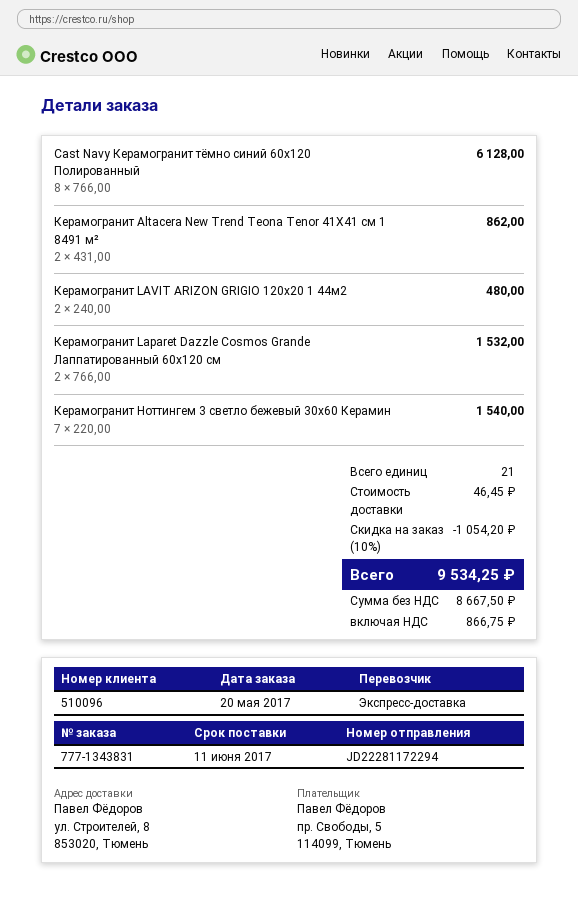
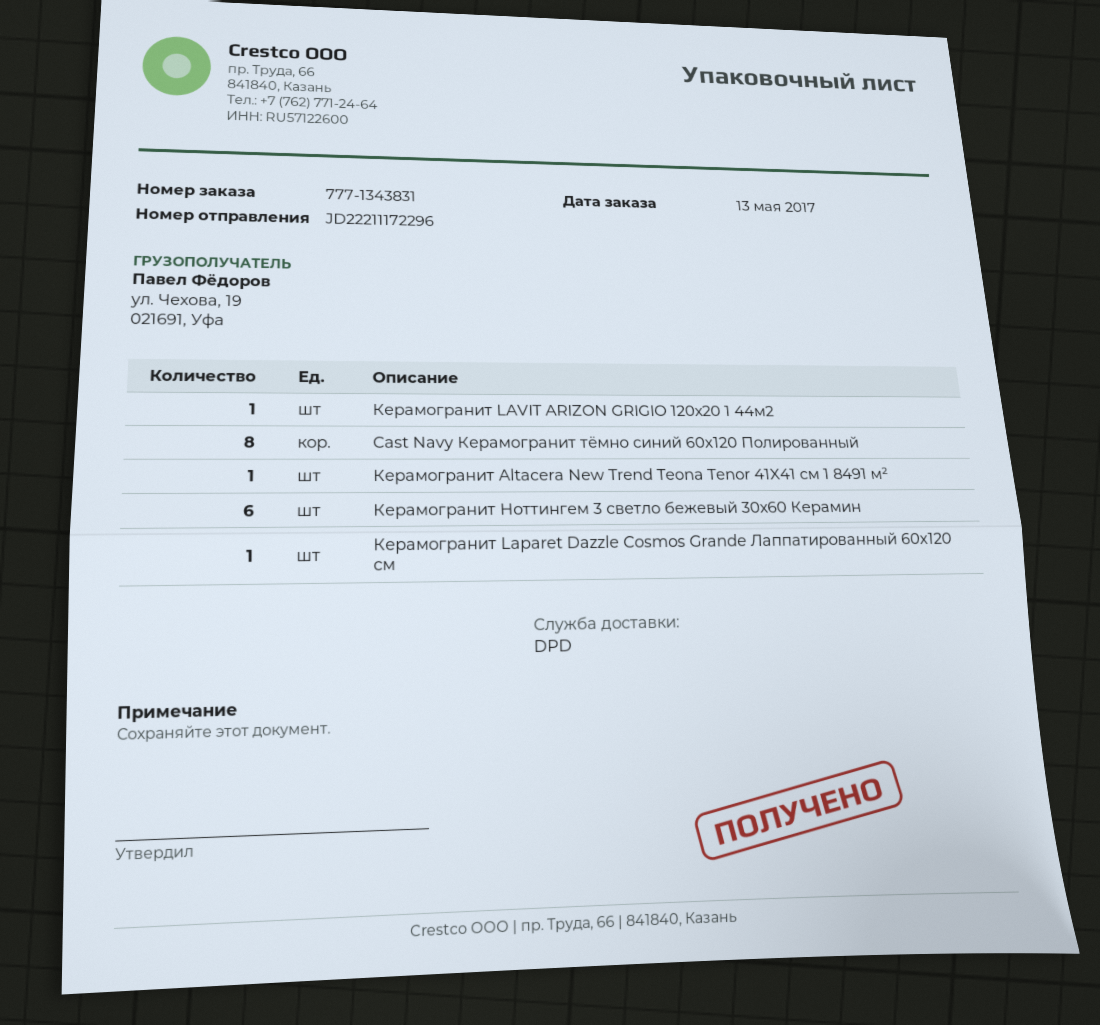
order date: 2017-05-20 -> 2017-05-13
shipping method: express -> DPD
tracking number: JD22281172294 -> JD22211172296
ship to: ул. Строителей, 8, 853020, Тюмень -> ул. Чехова, 19, 021691, Уфа
Керамогранит Altacera New Trend Teona Tenor 41X41 см 1 8491 м²: 2 -> 1
Керамогранит LAVIT ARIZON GRIGIO 120х20 1 44м2: 2 -> 1
Керамогранит Laparet Dazzle Cosmos Grande Лаппатированный 60x120 см: 2 -> 1
Керамогранит Ноттингем 3 светло бежевый 30х60 Керамин: 7 -> 6

